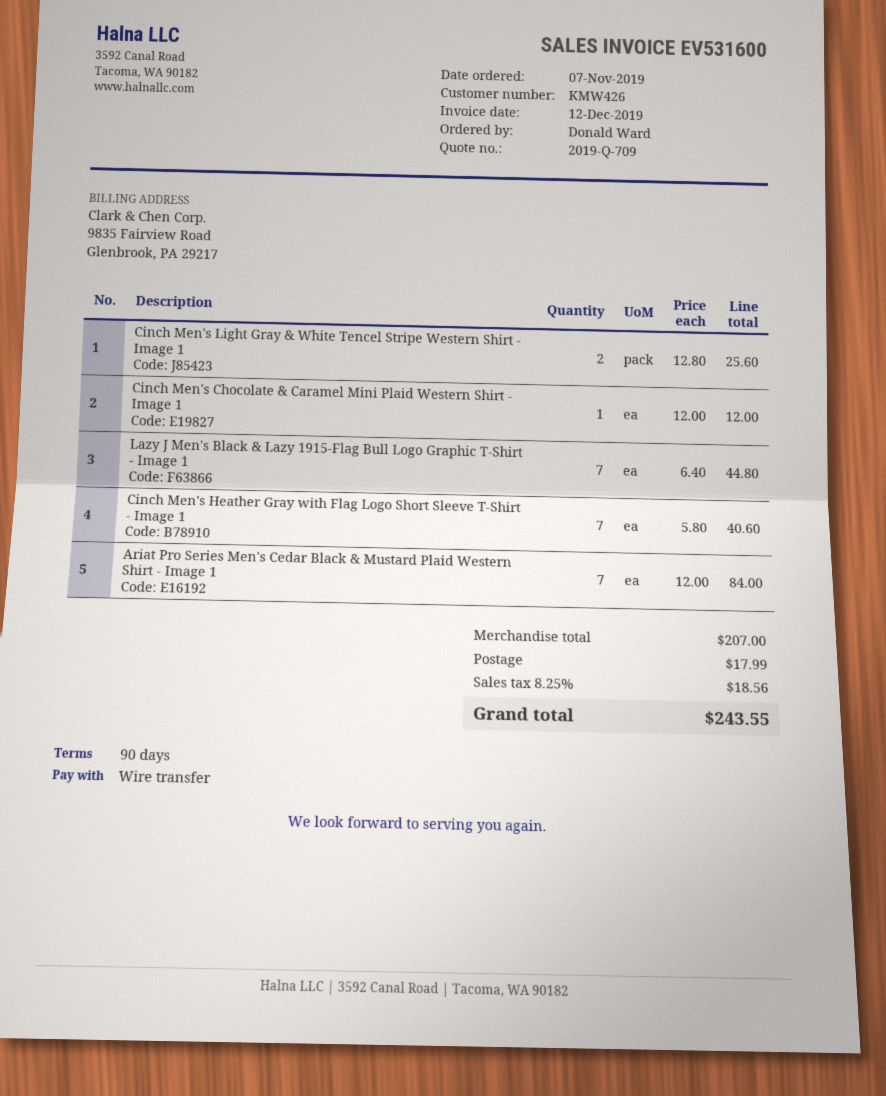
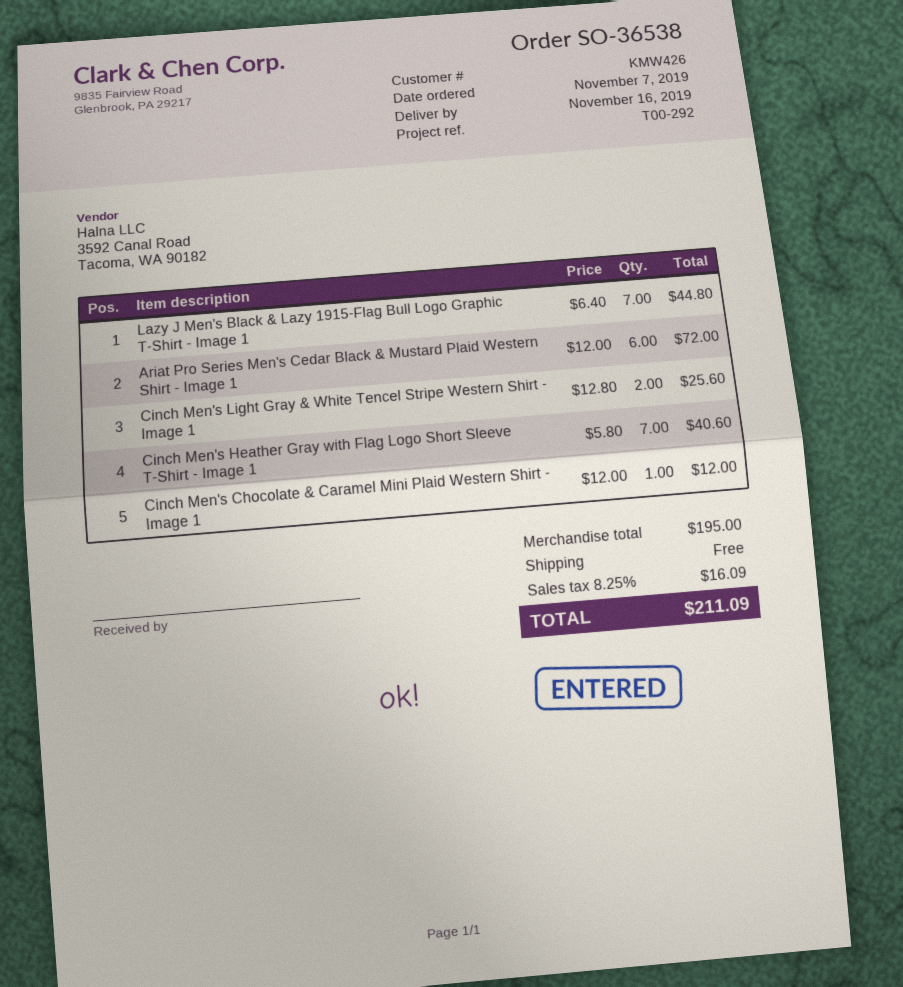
Ariat Pro Series Men's Cedar Black & Mustard Plaid Western Shirt - Image 1: 7 x 12.00 = 84.00 -> 6 x 12.00 = 72.00
subtotal: 207.00 -> 195.00
shipping: 17.99 -> 0.00
tax: 8.25% = 18.56 -> 8.25% = 16.09
total: 243.55 -> 211.09

